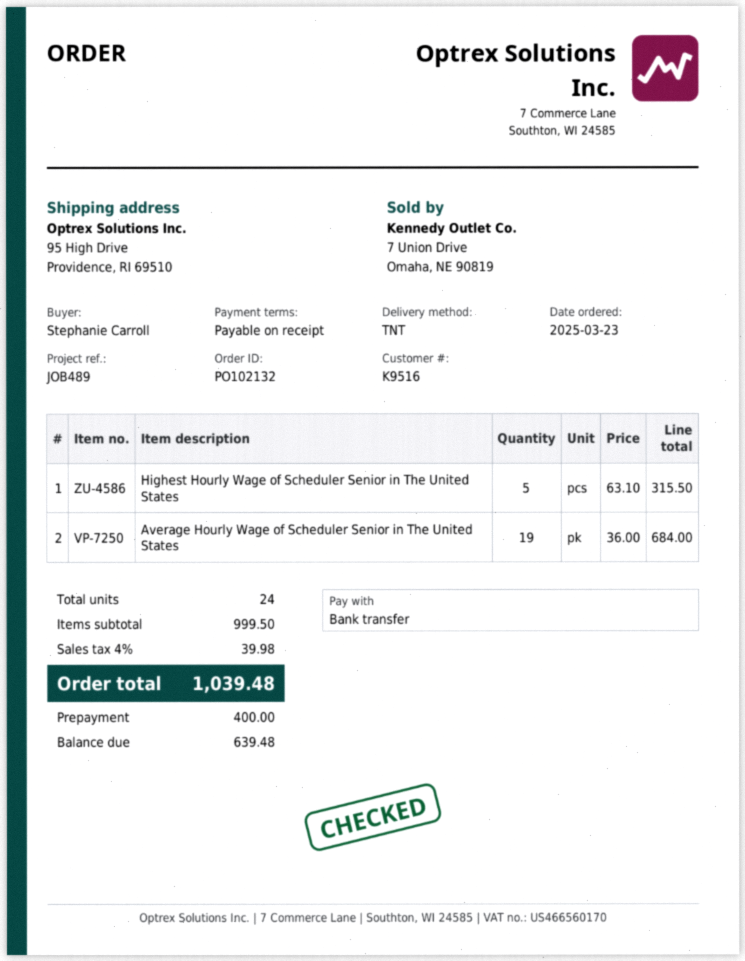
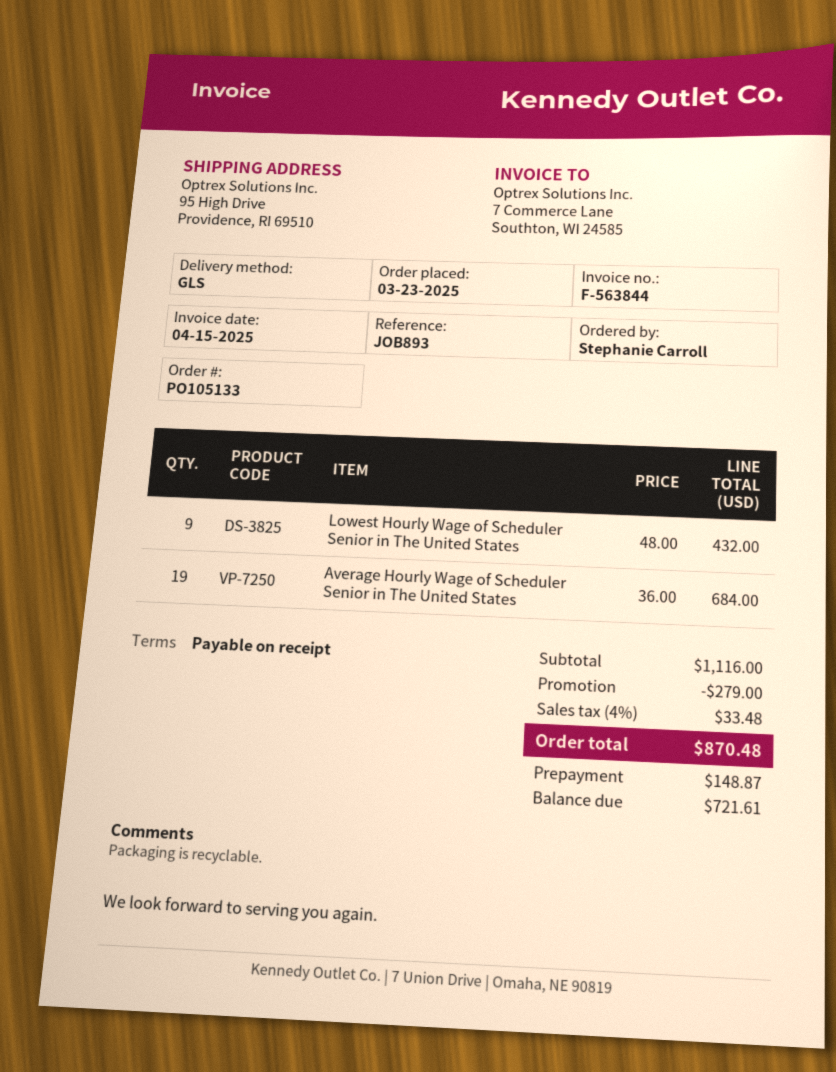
order number: PO102132 -> PO105133
reference: JOB489 -> JOB893
shipping method: TNT -> GLS
Highest Hourly Wage of Scheduler Senior in The United States: 5 x 63.10 = 315.50 -> none
Lowest Hourly Wage of Scheduler Senior in The United States: none -> 9 x 48.00 = 432.00
subtotal: 999.50 -> 1116.00
discount: none -> 279.00
tax: 4% = 39.98 -> 4% = 33.48
total: 1039.48 -> 870.48
deposit: 400.00 -> 148.87
balance: 639.48 -> 721.61

